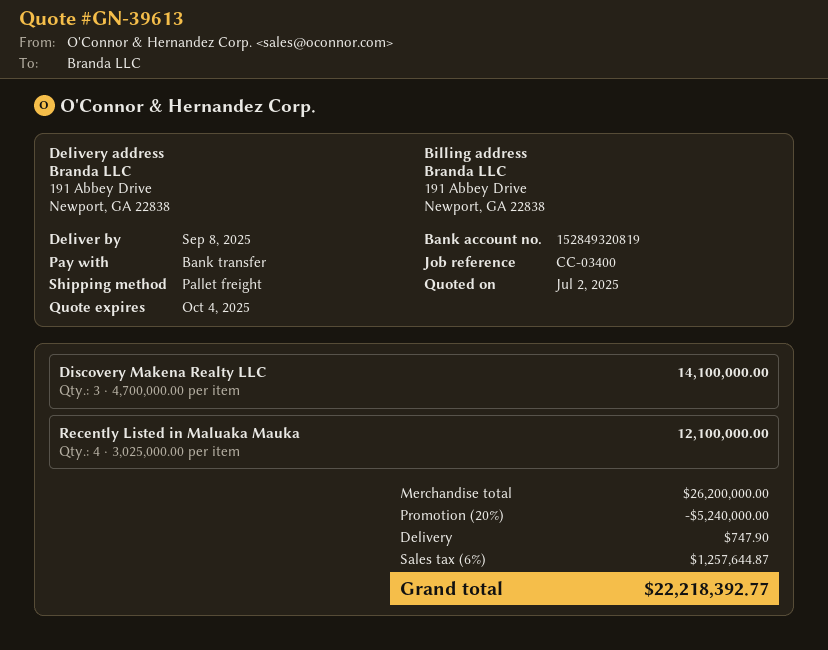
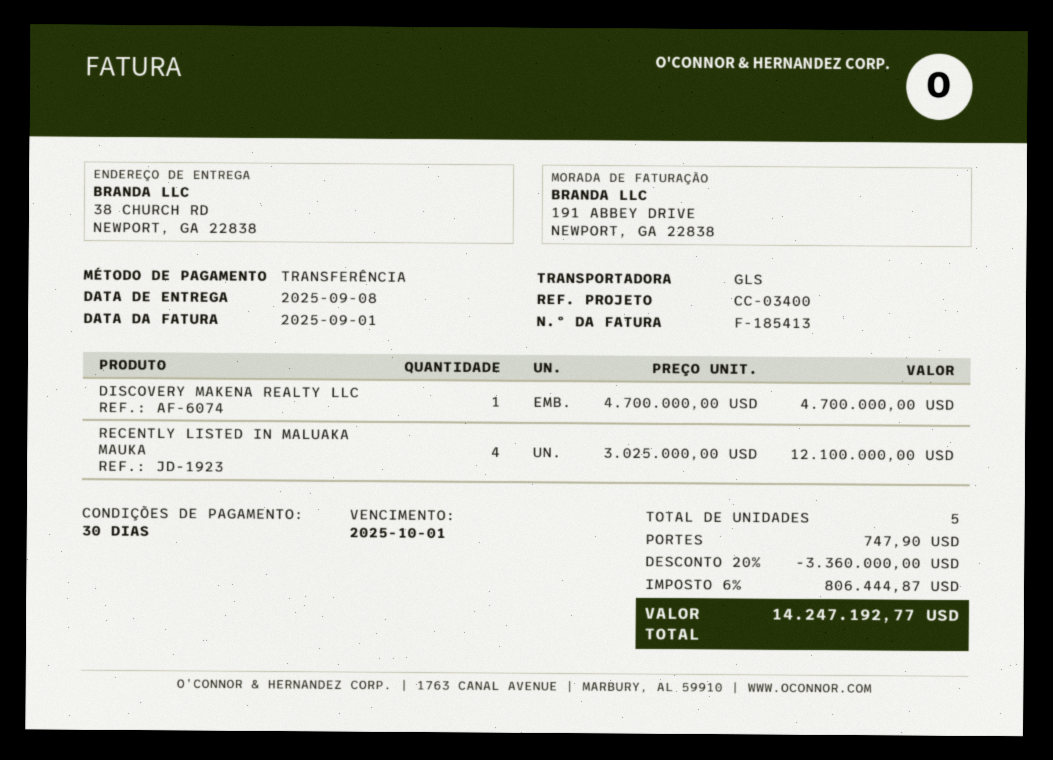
shipping method: pallet freight -> GLS
ship to: 191 Abbey Drive, Newport, GA 22838 -> 38 CHURCH RD, NEWPORT, GA 22838
Discovery Makena Realty LLC: 3 x 4700000.00 = 14100000.00 -> 1 x 4700000.00 = 4700000.00
discount: 20% = 5240000.00 -> 20% = 3360000.00
tax: 6% = 1257644.87 -> 6% = 806444.87
total: 22218392.77 -> 14247192.77

